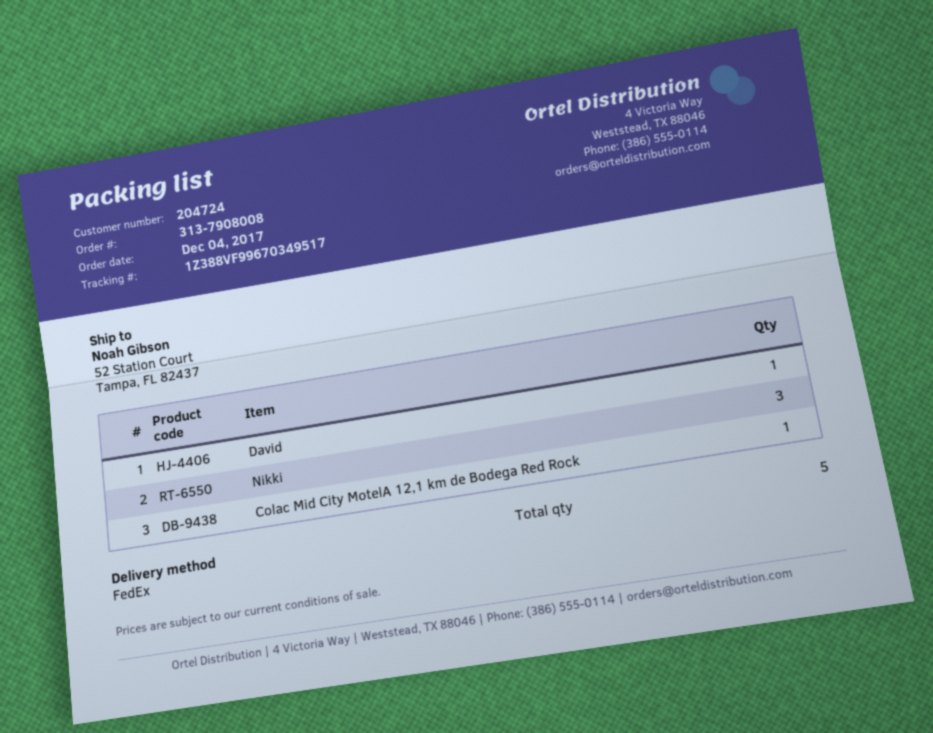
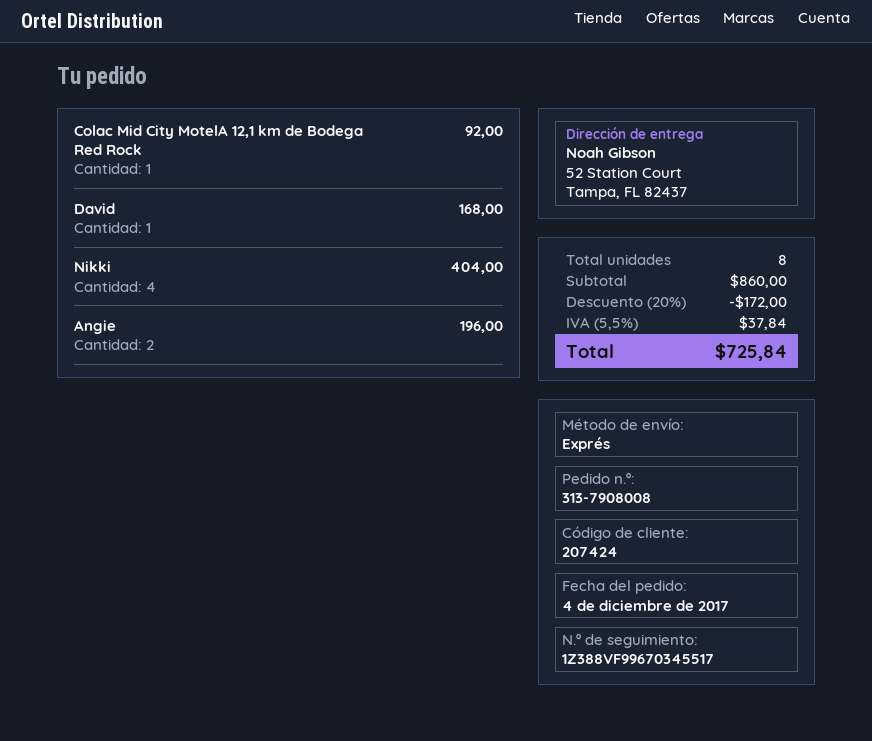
customer number: 204724 -> 207424
shipping method: FedEx -> express
tracking number: 1Z388VF99670349517 -> 1Z388VF99670345517
Nikki: 3 -> 4
Angie: none -> 2
total quantity: 5 -> 8

